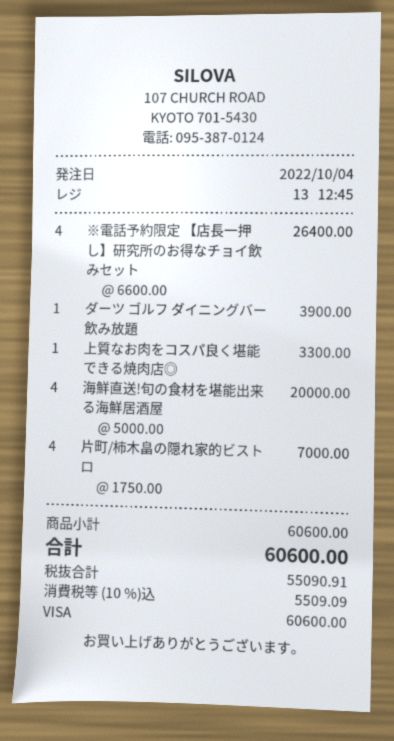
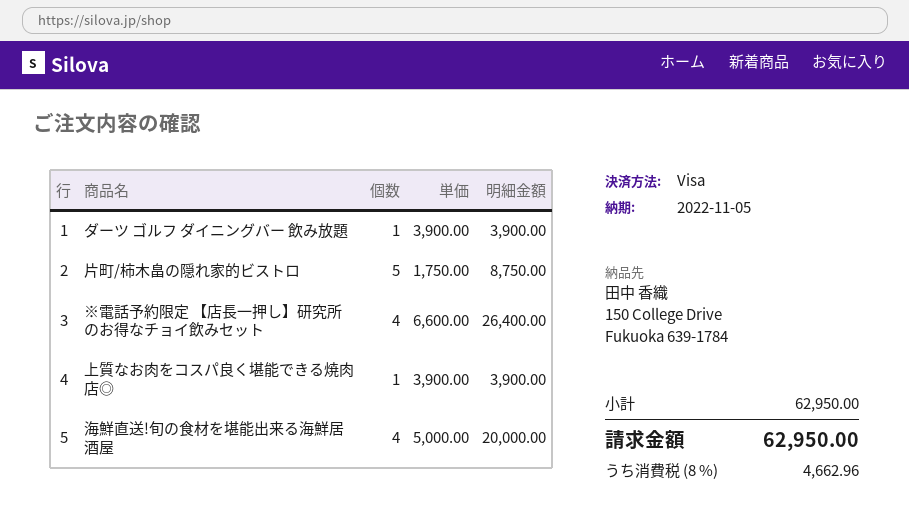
上質なお肉をコスパ良く堪能できる焼肉店◎: 1 x 3300.00 = 3300.00 -> 1 x 3900.00 = 3900.00
片町/柿木畠の隠れ家的ビストロ: 4 x 1750.00 = 7000.00 -> 5 x 1750.00 = 8750.00
subtotal: 60600.00 -> 62950.00
tax: 10% = 5509.09 -> 8% = 4662.96
total: 60600.00 -> 62950.00

